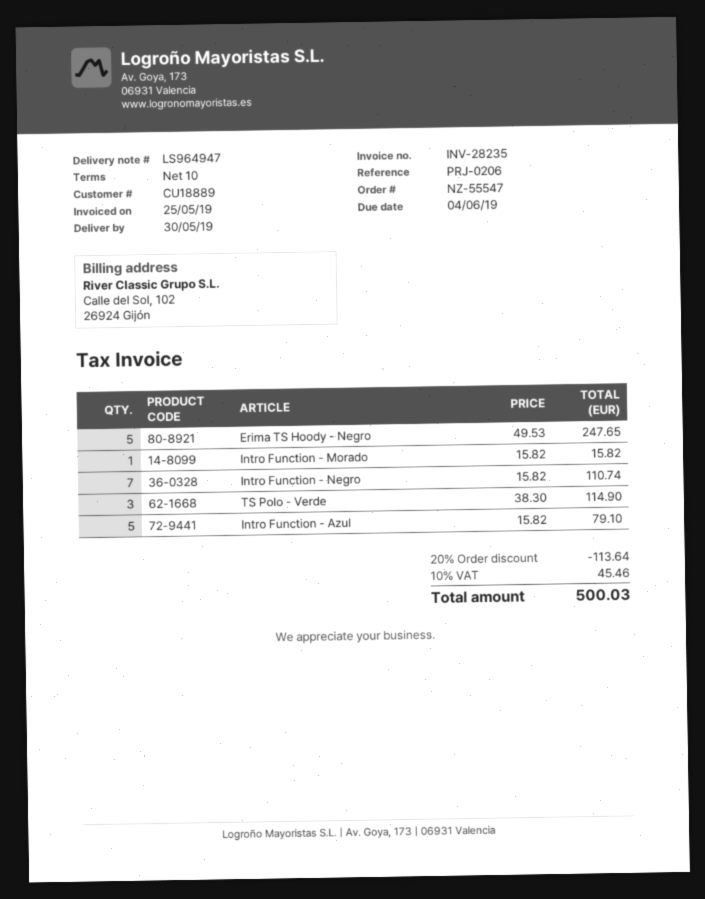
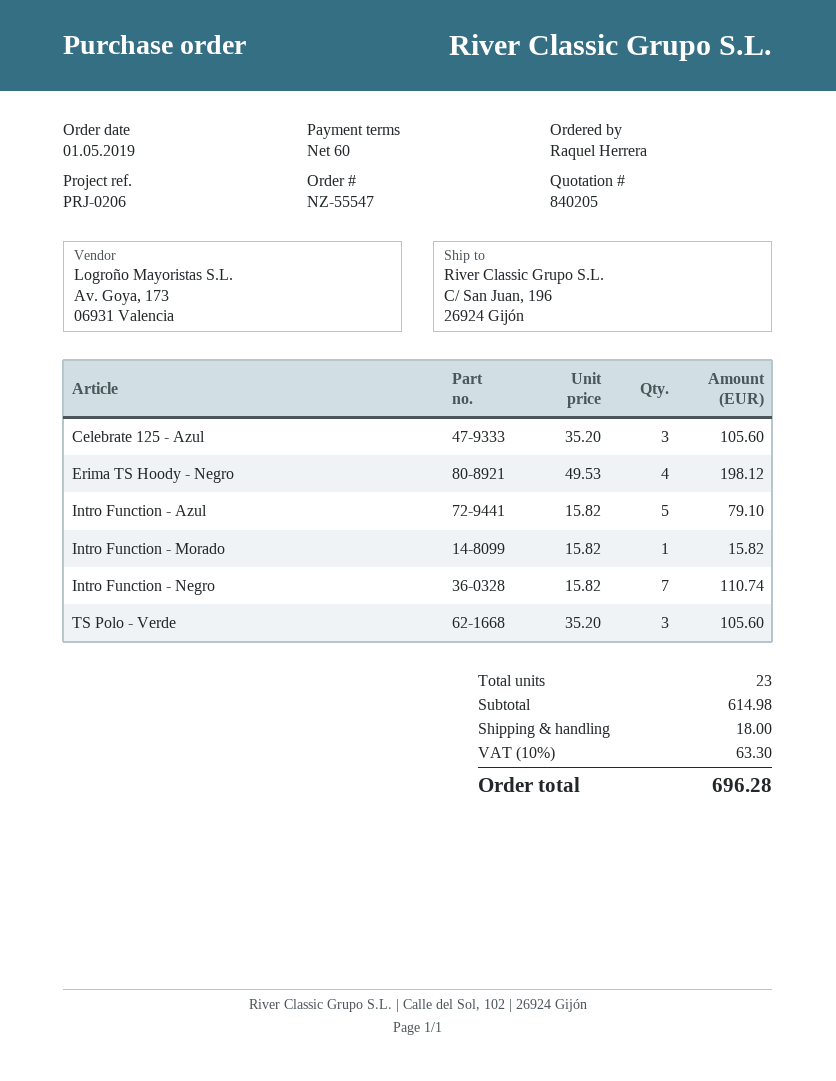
payment terms: 10 days -> 60 days
Erima TS Hoody - Negro: 5 x 49.53 = 247.65 -> 4 x 49.53 = 198.12
TS Polo - Verde: 3 x 38.30 = 114.90 -> 3 x 35.20 = 105.60
Celebrate 125 - Azul: none -> 3 x 35.20 = 105.60
discount: 20% = 113.64 -> none
shipping: none -> 18.00
tax: 10% = 45.46 -> 10% = 63.30
total: 500.03 -> 696.28

